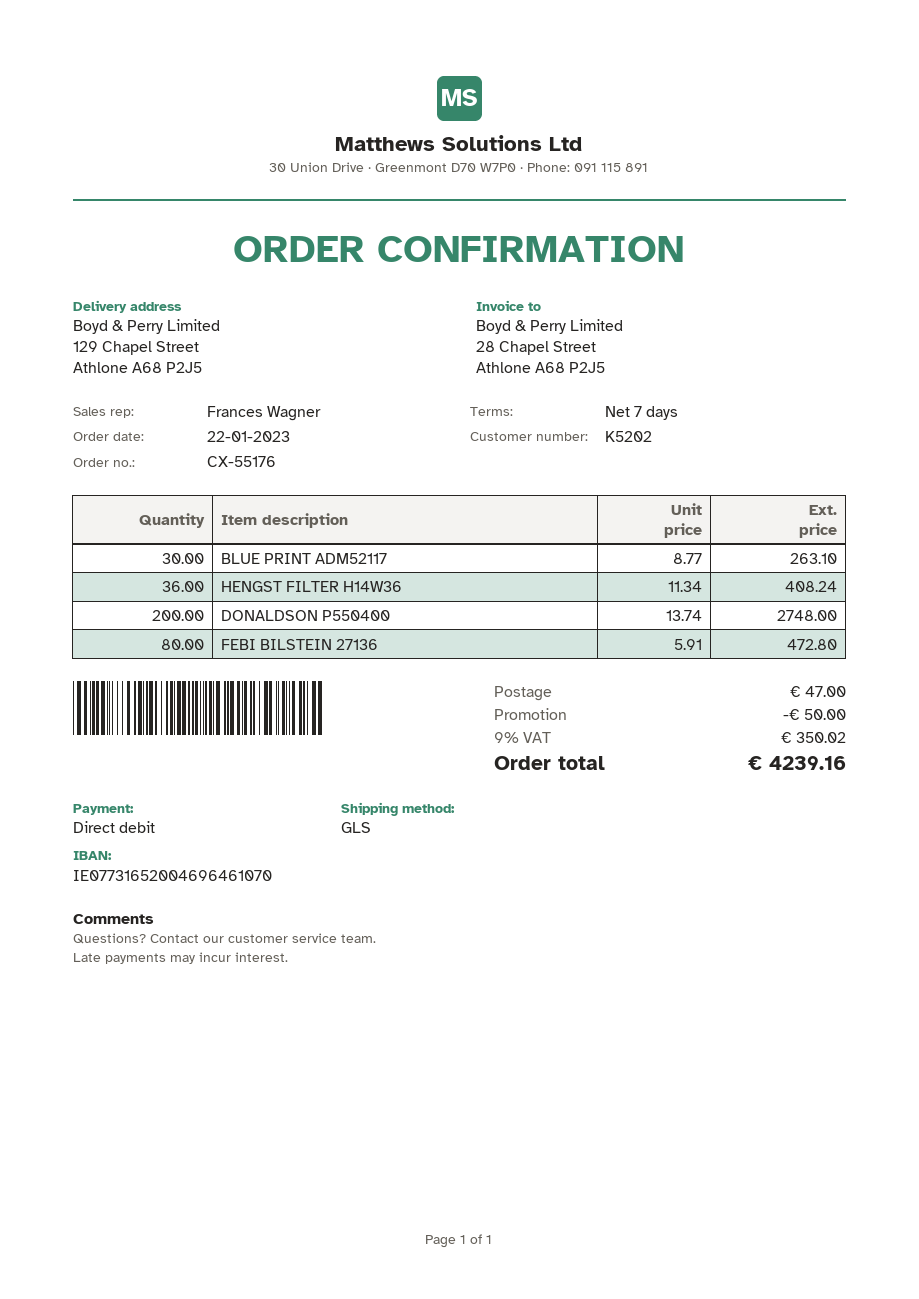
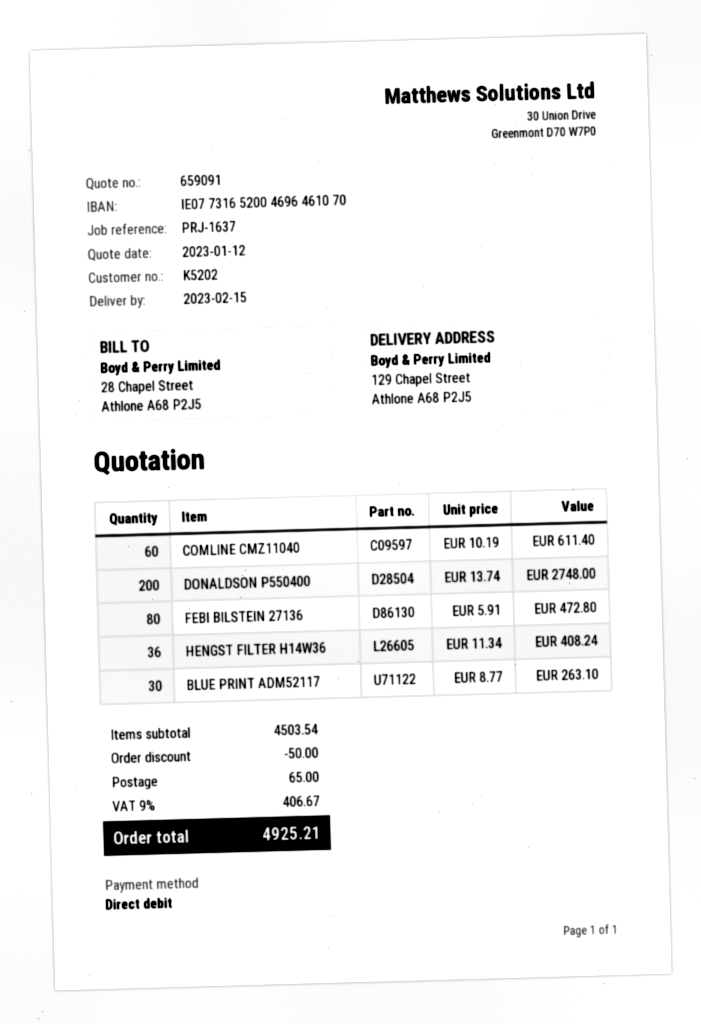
COMLINE CMZ11040: none -> 60 x 10.19 = 611.40
shipping: 47.00 -> 65.00
tax: 9% = 350.02 -> 9% = 406.67
total: 4239.16 -> 4925.21

